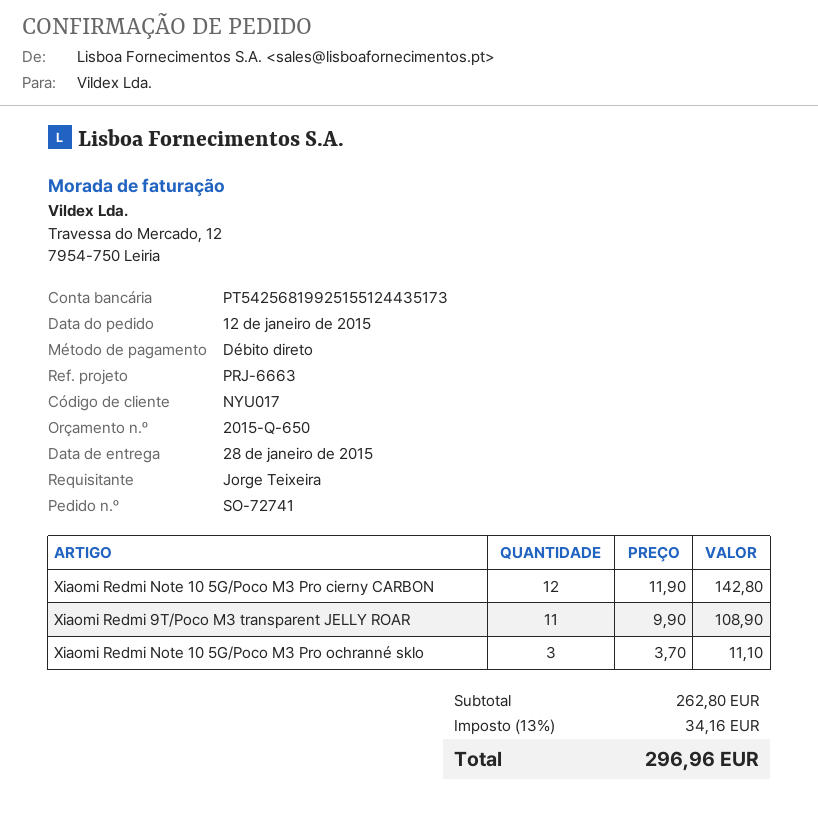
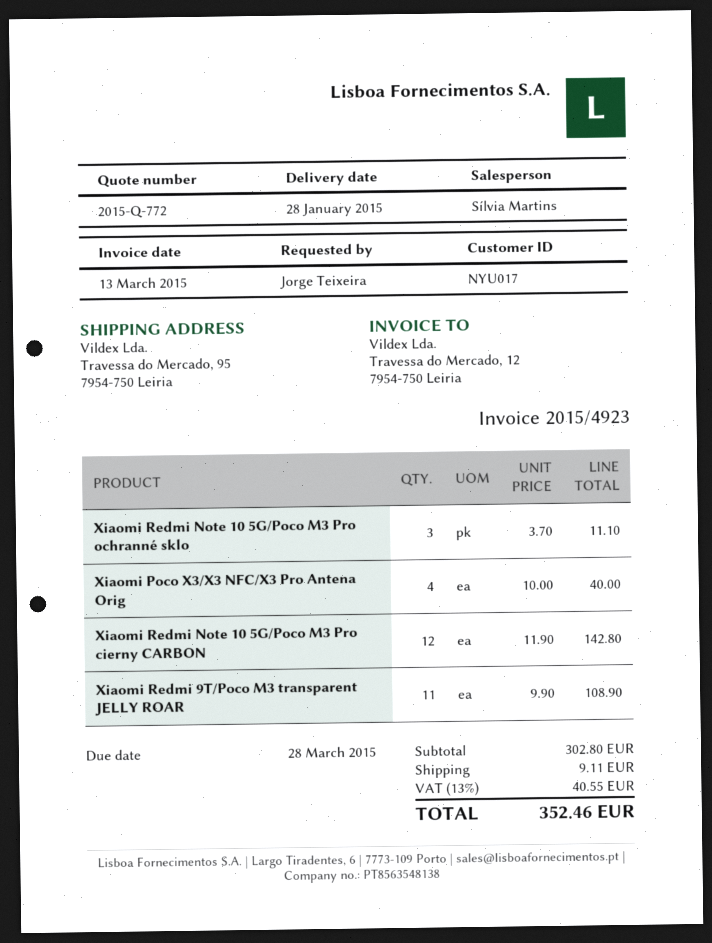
quote number: 2015-Q-650 -> 2015-Q-772
Xiaomi Poco X3/X3 NFC/X3 Pro Antena Orig: none -> 4 x 10.00 = 40.00
subtotal: 262.80 -> 302.80
shipping: none -> 9.11
tax: 13% = 34.16 -> 13% = 40.55
total: 296.96 -> 352.46

